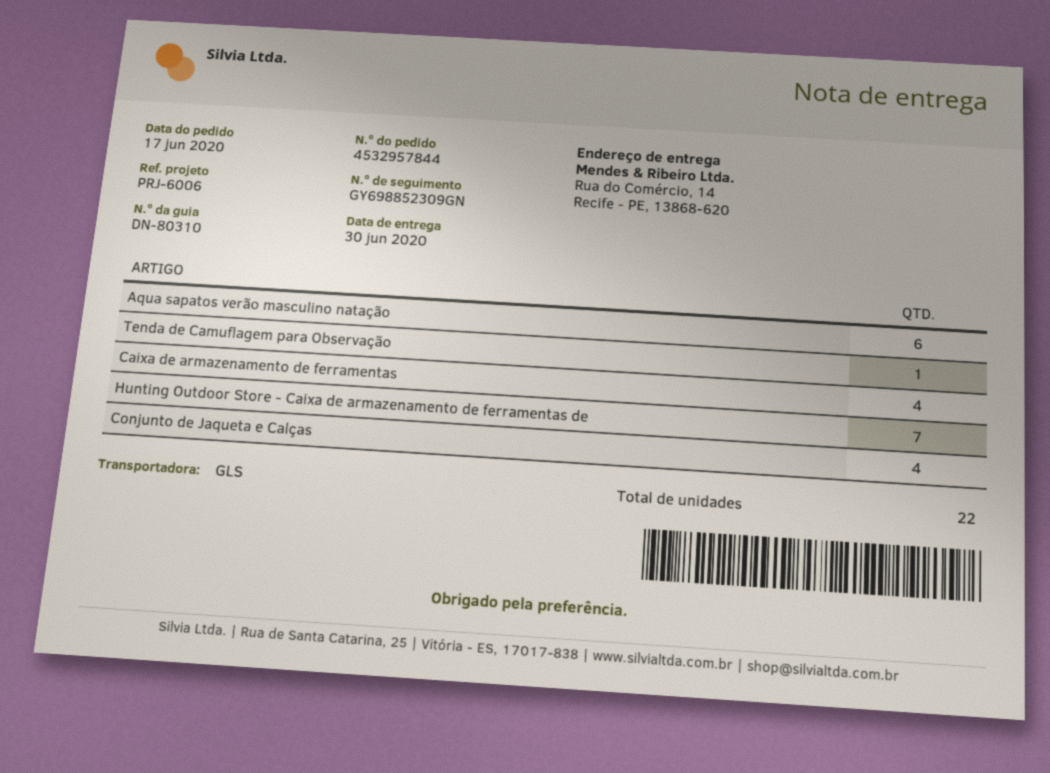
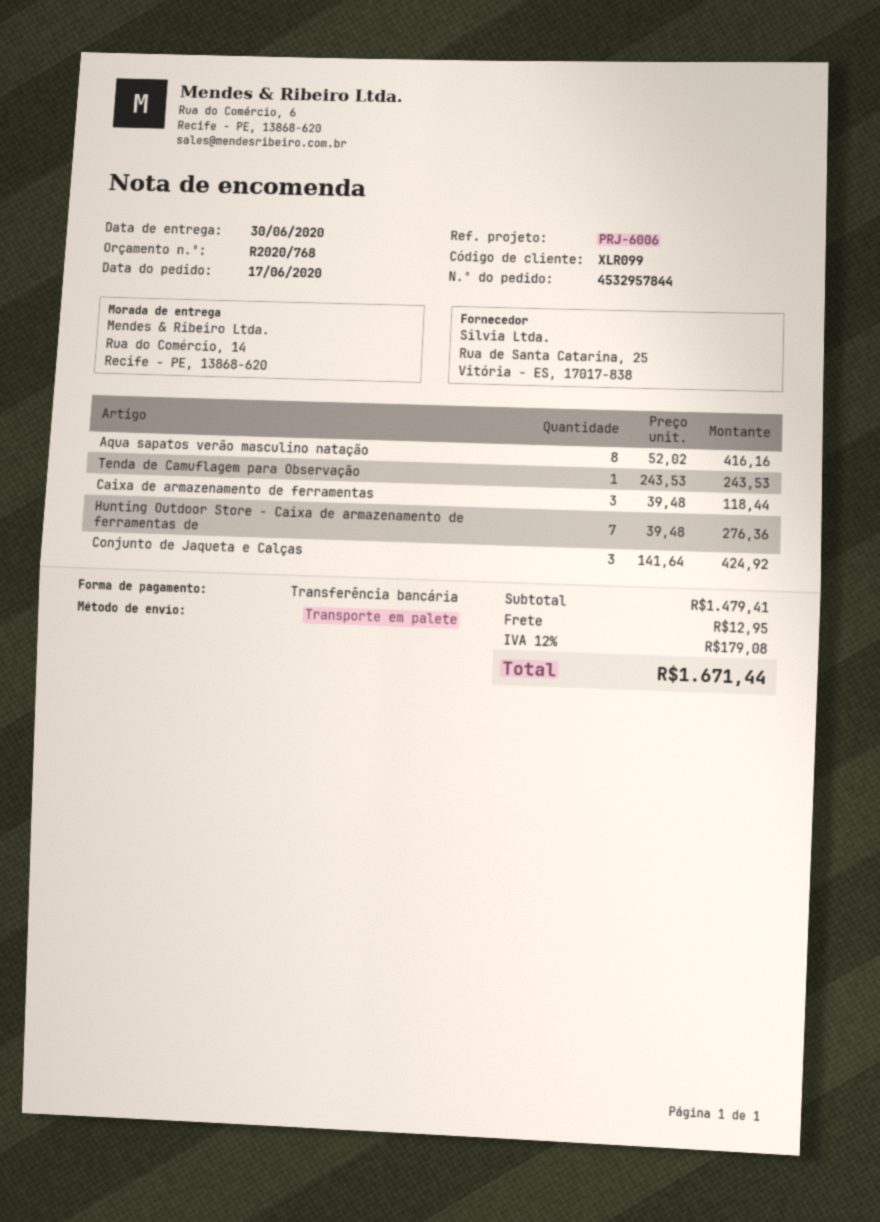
shipping method: GLS -> pallet freight
Aqua sapatos verão masculino natação: 6 -> 8
Caixa de armazenamento de ferramentas: 4 -> 3
Conjunto de Jaqueta e Calças: 4 -> 3

